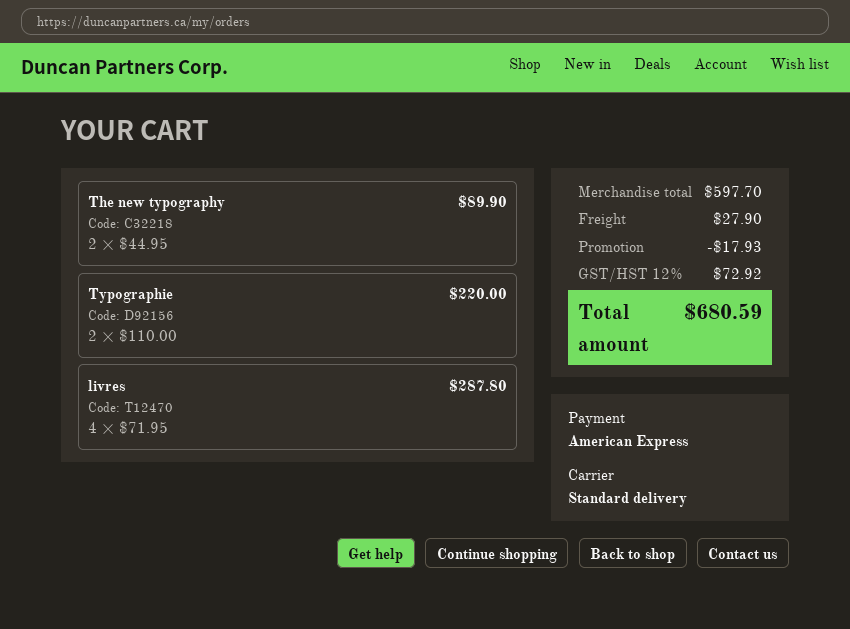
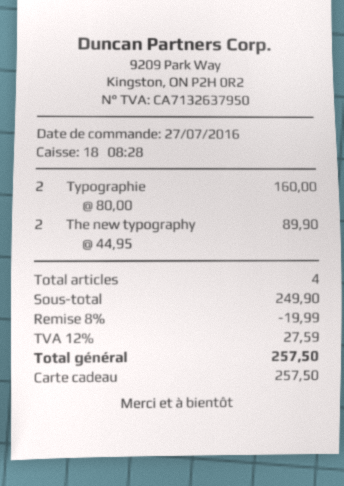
payment method: American Express -> gift card
Typographie: 2 x 110.00 = 220.00 -> 2 x 80.00 = 160.00
livres: 4 x 71.95 = 287.80 -> none
subtotal: 597.70 -> 249.90
discount: 17.93 -> 19.99
shipping: 27.90 -> none
tax: 12% = 72.92 -> 12% = 27.59
total: 680.59 -> 257.50

